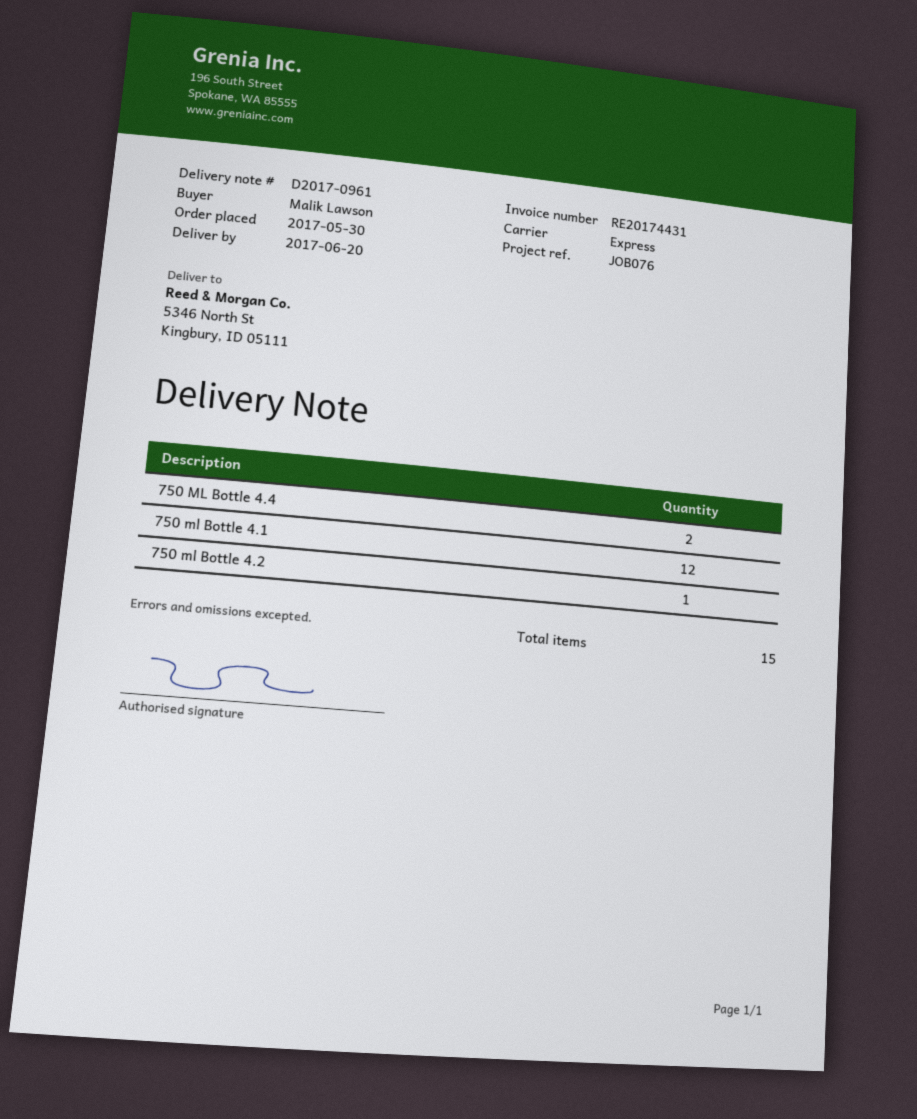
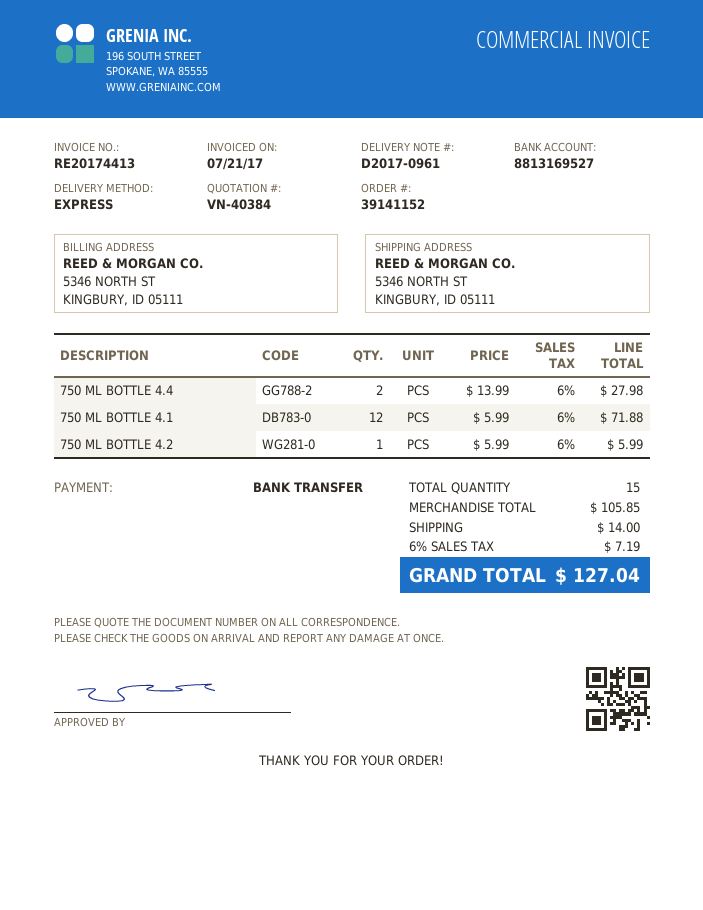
invoice number: RE20174431 -> RE20174413

